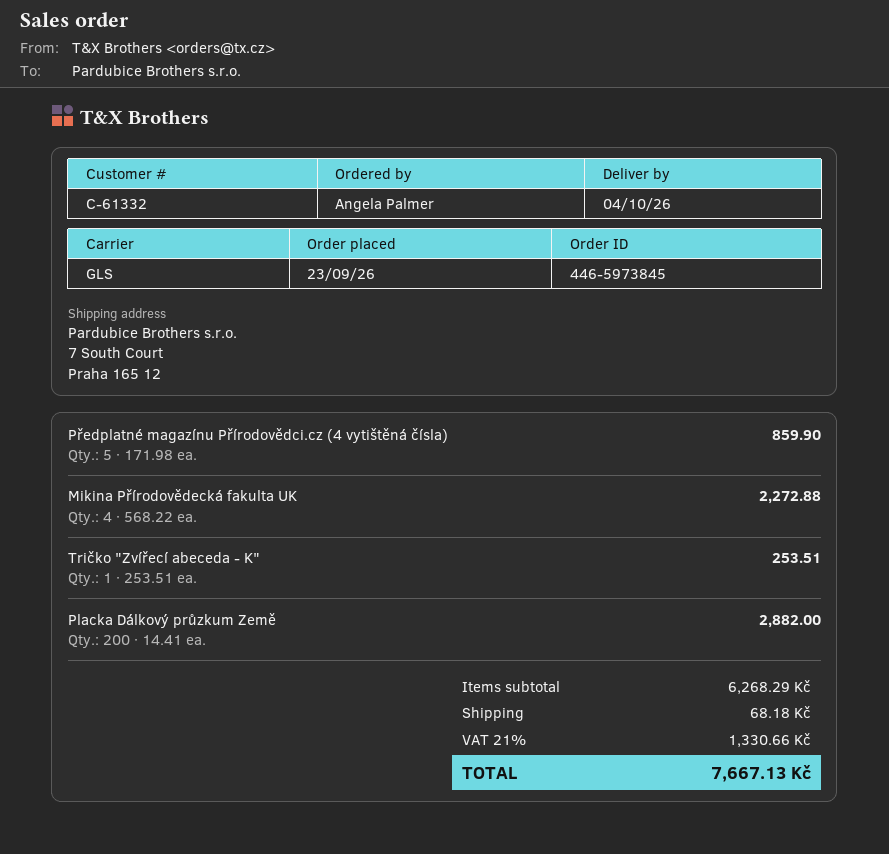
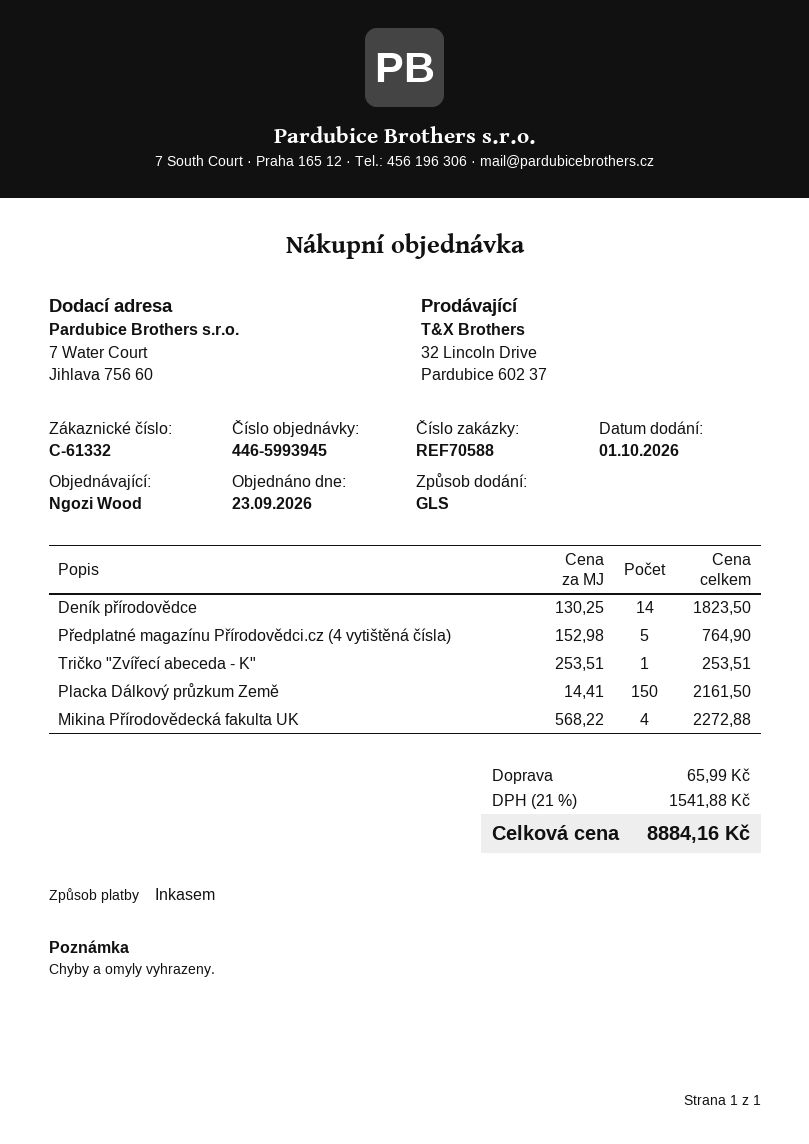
order number: 446-5973845 -> 446-5993945
delivery date: 2026-10-04 -> 2026-10-01
ordered by: Angela Palmer -> Ngozi Wood
ship to: 7 South Court, Praha 165 12 -> 7 Water Court, Jihlava 756 60
Předplatné magazínu Přírodovědci.cz (4 vytištěná čísla): 5 x 171.98 = 859.90 -> 5 x 152.98 = 764.90
Placka Dálkový průzkum Země: 200 x 14.41 = 2882.00 -> 150 x 14.41 = 2161.50
Deník přírodovědce: none -> 14 x 130.25 = 1823.50
shipping: 68.18 -> 65.99
tax: 21% = 1330.66 -> 21% = 1541.88
total: 7667.13 -> 8884.16

